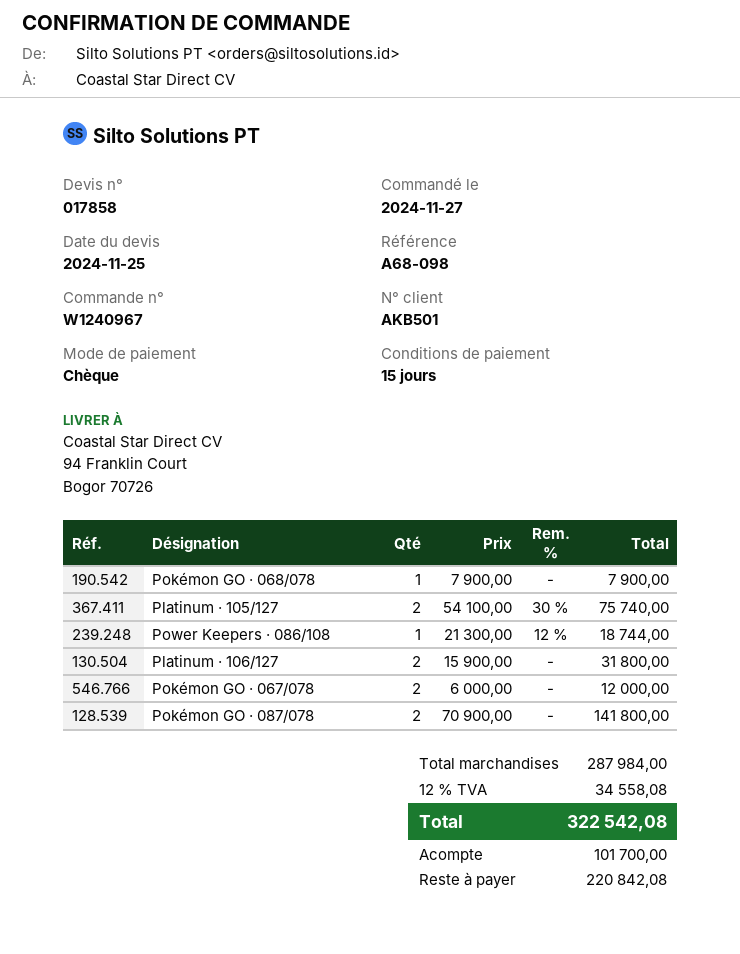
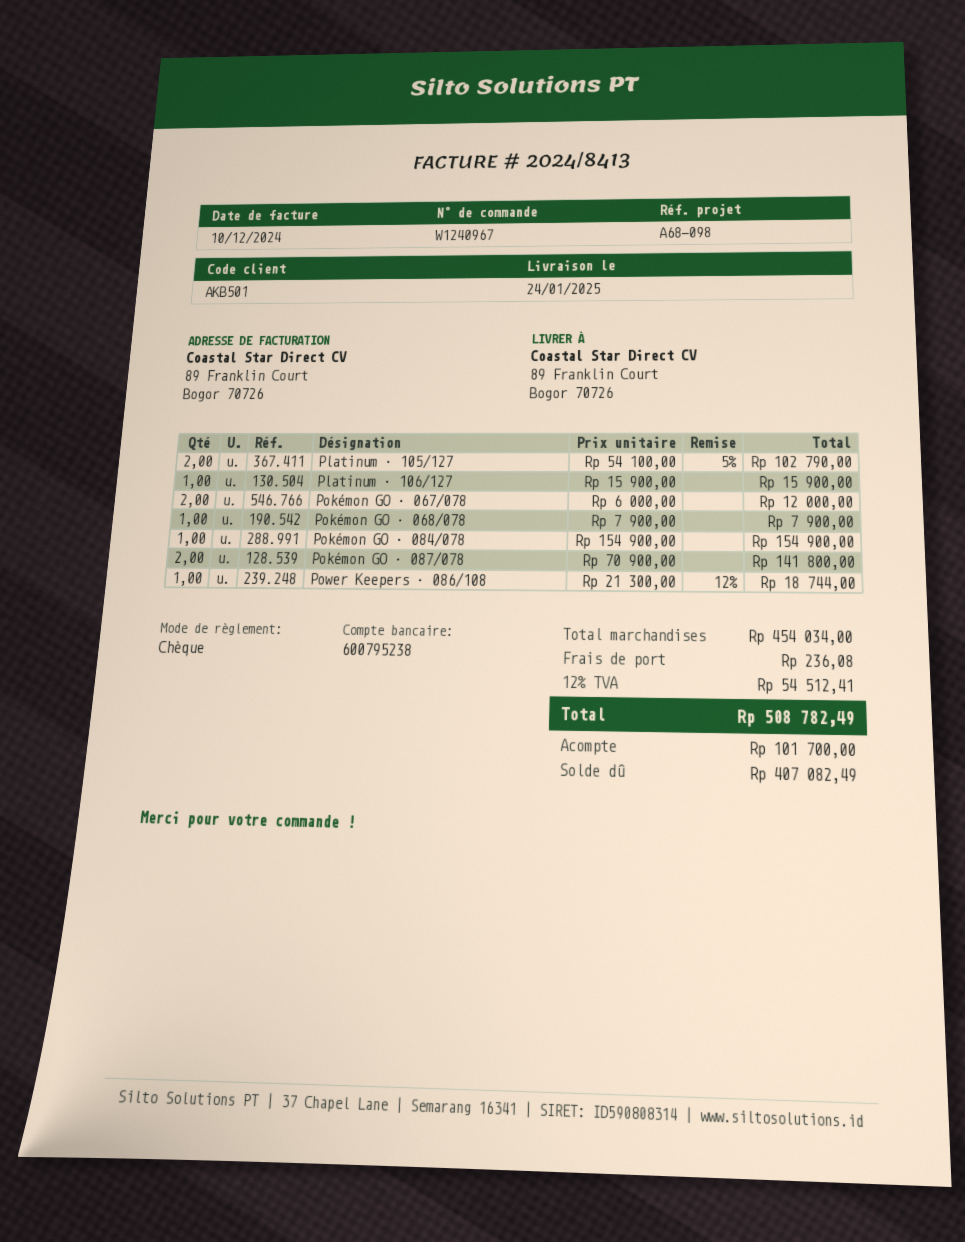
ship to: 94 Franklin Court, Bogor 70726 -> 89 Franklin Court, Bogor 70726
Platinum · 105/127: 2 x 54100.00 - 30% = 75740.00 -> 2 x 54100.00 - 5% = 102790.00
Platinum · 106/127: 2 x 15900.00 = 31800.00 -> 1 x 15900.00 = 15900.00
Pokémon GO · 084/078: none -> 1 x 154900.00 = 154900.00
subtotal: 287984.00 -> 454034.00
shipping: none -> 236.08
tax: 12% = 34558.08 -> 12% = 54512.41
total: 322542.08 -> 508782.49
balance: 220842.08 -> 407082.49

